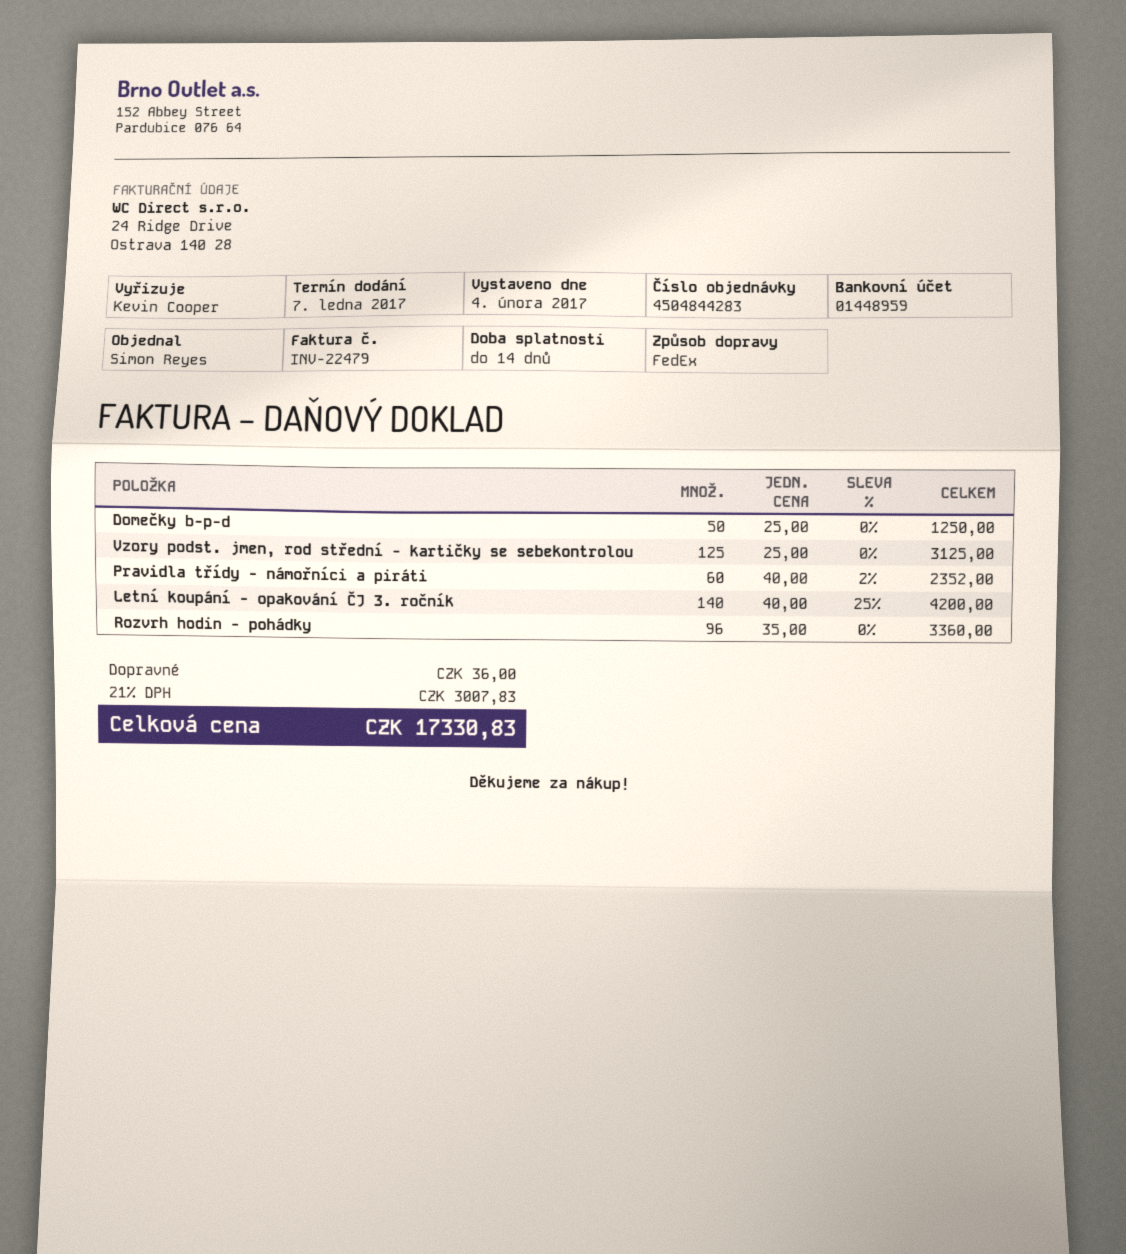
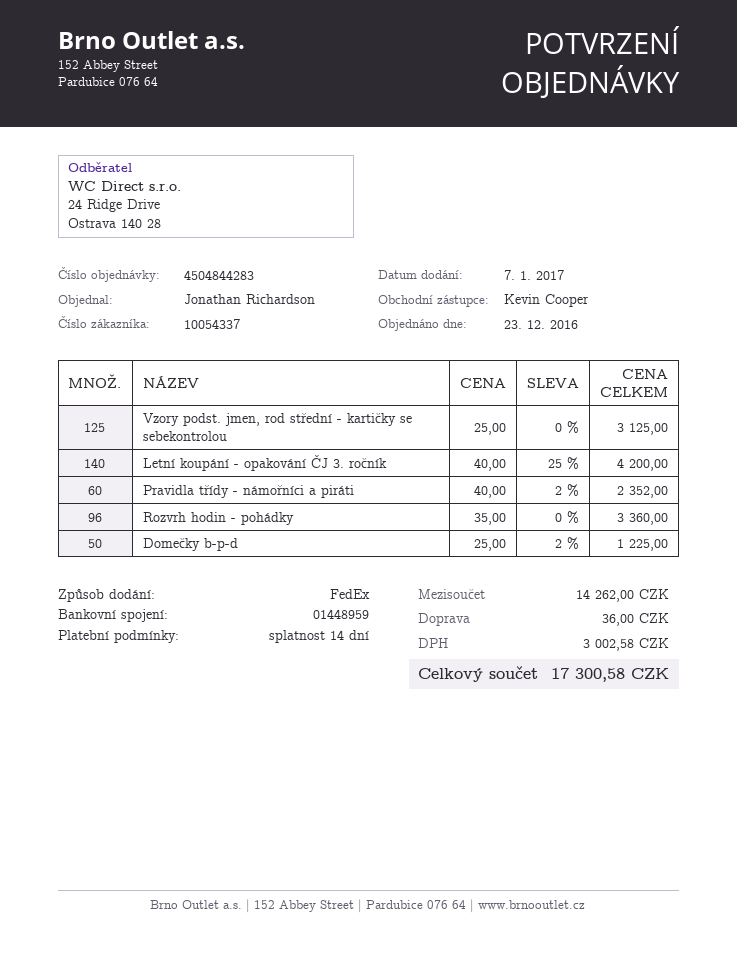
ordered by: Simon Reyes -> Jonathan Richardson
Domečky b-p-d: 50 x 25.00 = 1250.00 -> 50 x 25.00 - 2% = 1225.00
tax: 3007.83 -> 3002.58
total: 17330.83 -> 17300.58

